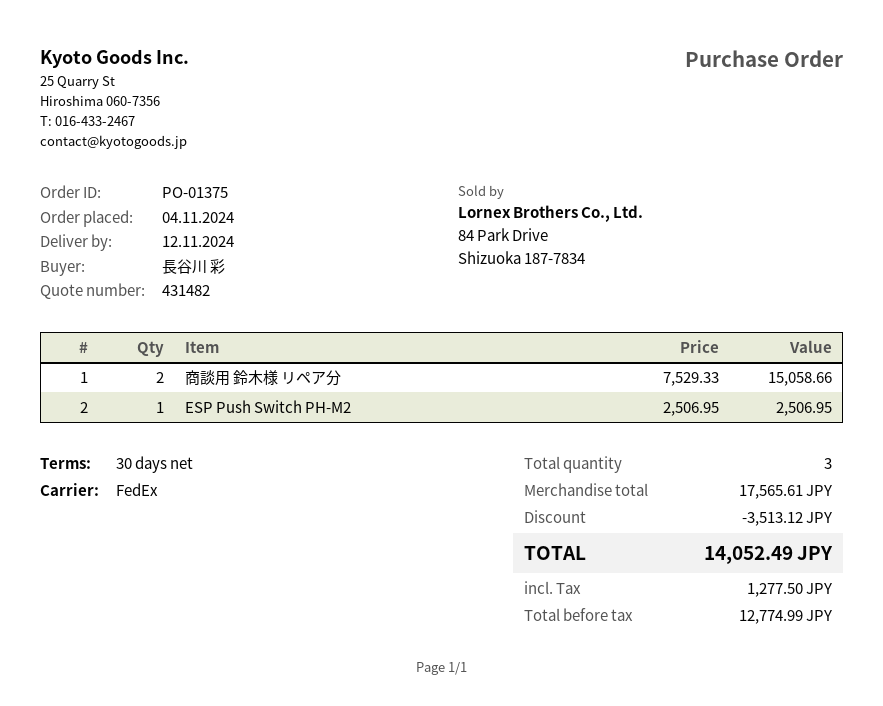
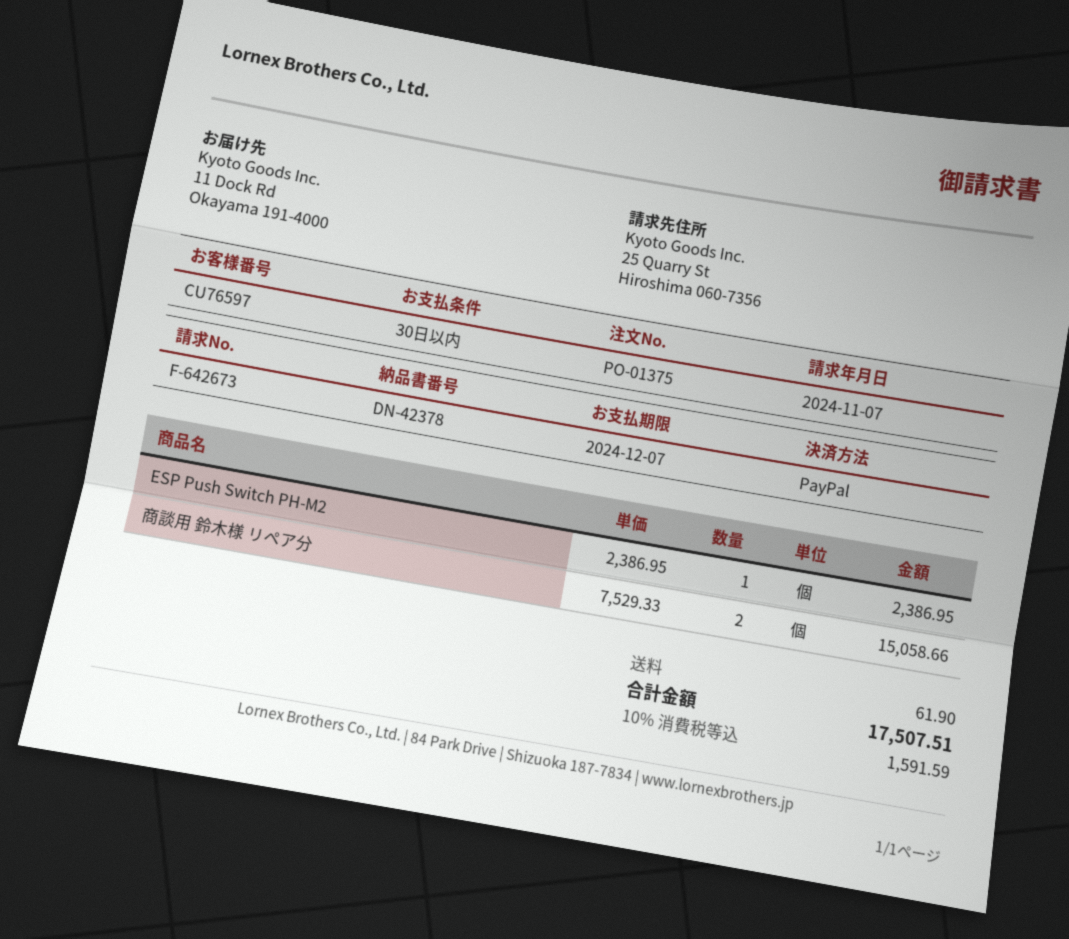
ESP Push Switch PH-M2: 1 x 2506.95 = 2506.95 -> 1 x 2386.95 = 2386.95
discount: 3513.12 -> none
shipping: none -> 61.90
tax: 1277.50 -> 1591.59
total: 14052.49 -> 17507.51

